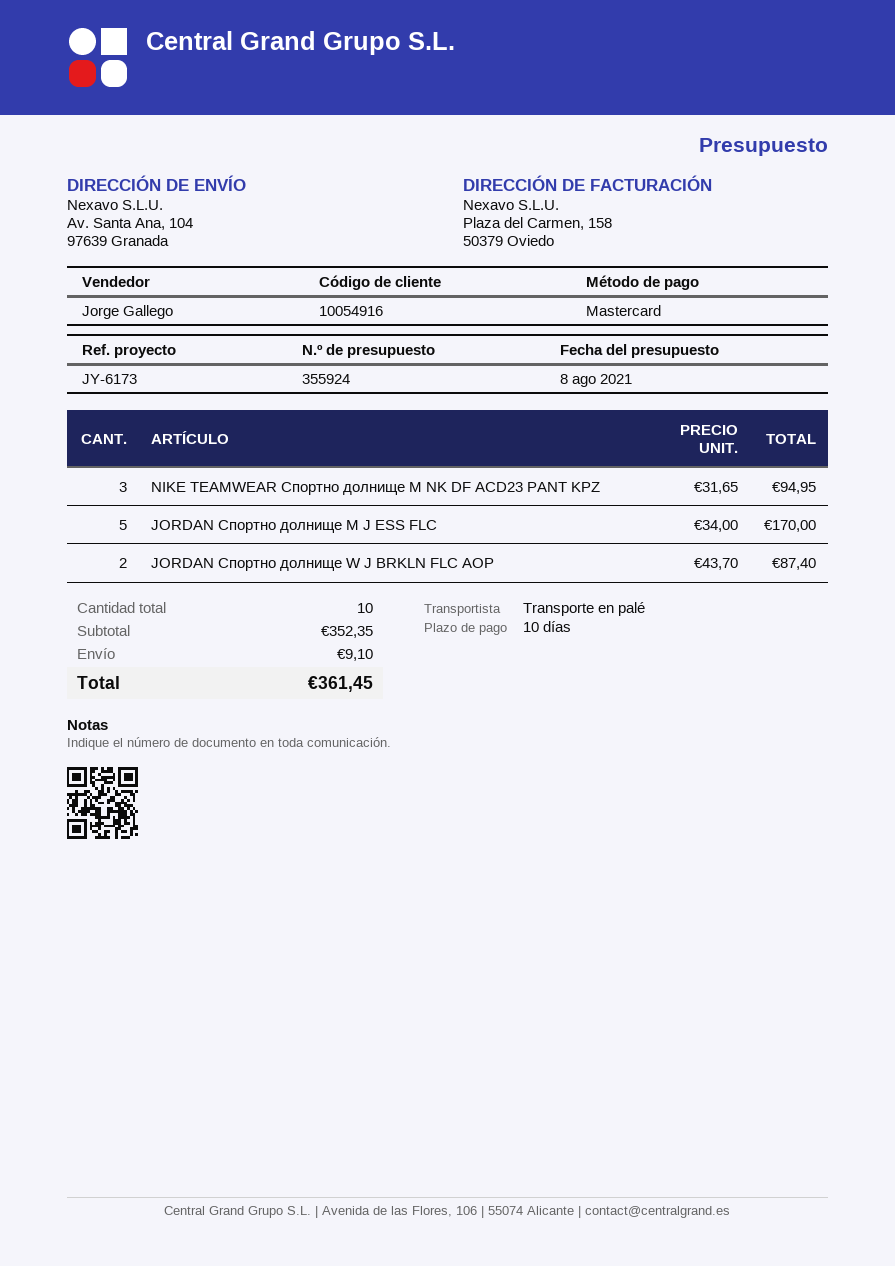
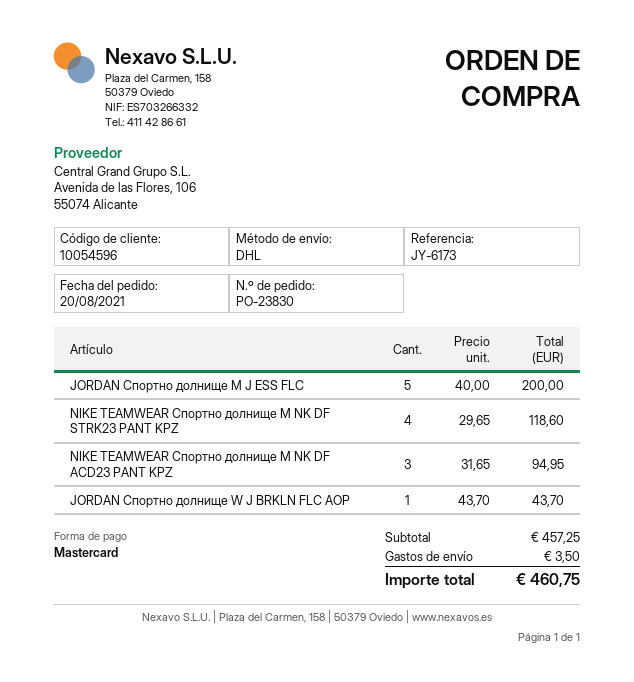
customer number: 10054916 -> 10054596
shipping method: pallet freight -> DHL
JORDAN Спортно долнище M J ESS FLC: 5 x 34.00 = 170.00 -> 5 x 40.00 = 200.00
JORDAN Спортно долнище W J BRKLN FLC AOP: 2 x 43.70 = 87.40 -> 1 x 43.70 = 43.70
NIKE TEAMWEAR Спортно долнище M NK DF STRK23 PANT KPZ: none -> 4 x 29.65 = 118.60
subtotal: 352.35 -> 457.25
shipping: 9.10 -> 3.50
total: 361.45 -> 460.75

